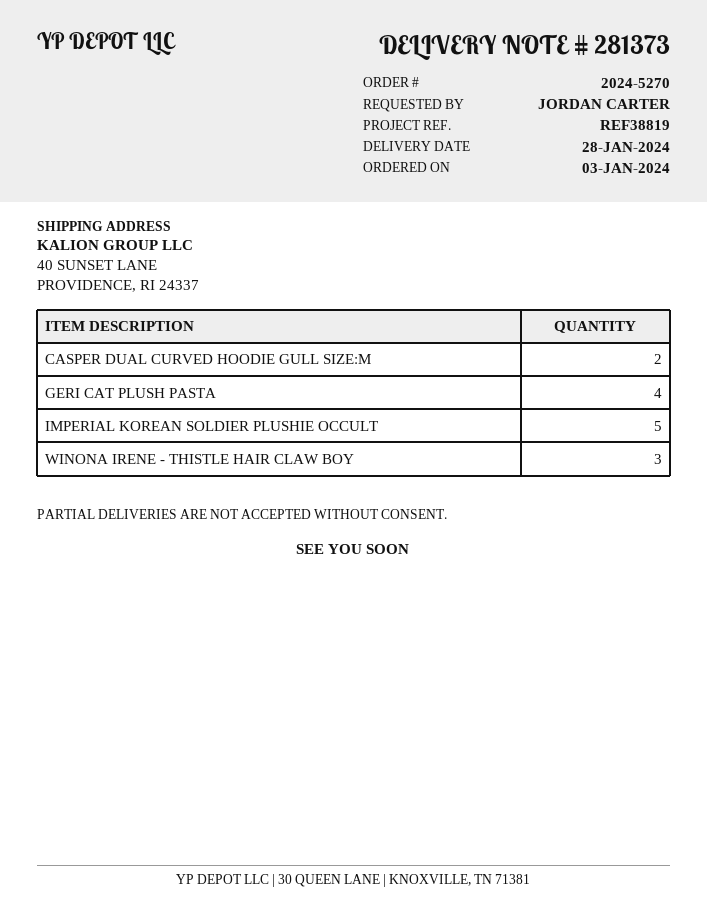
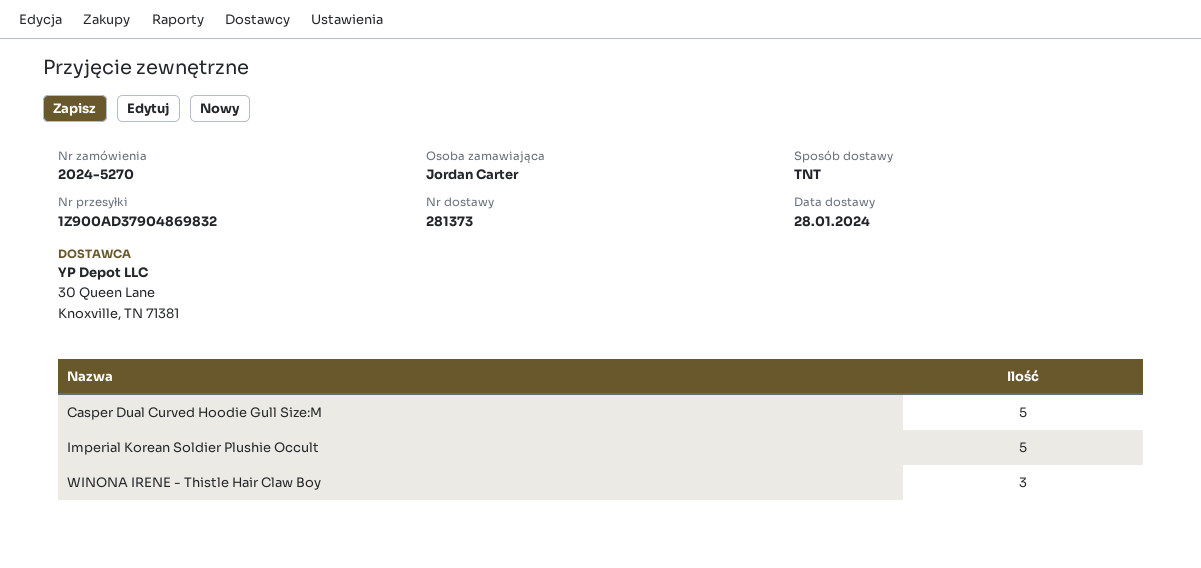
CASPER DUAL CURVED HOODIE GULL SIZE:M: 2 -> 5
GERI CAT PLUSH PASTA: 4 -> none

